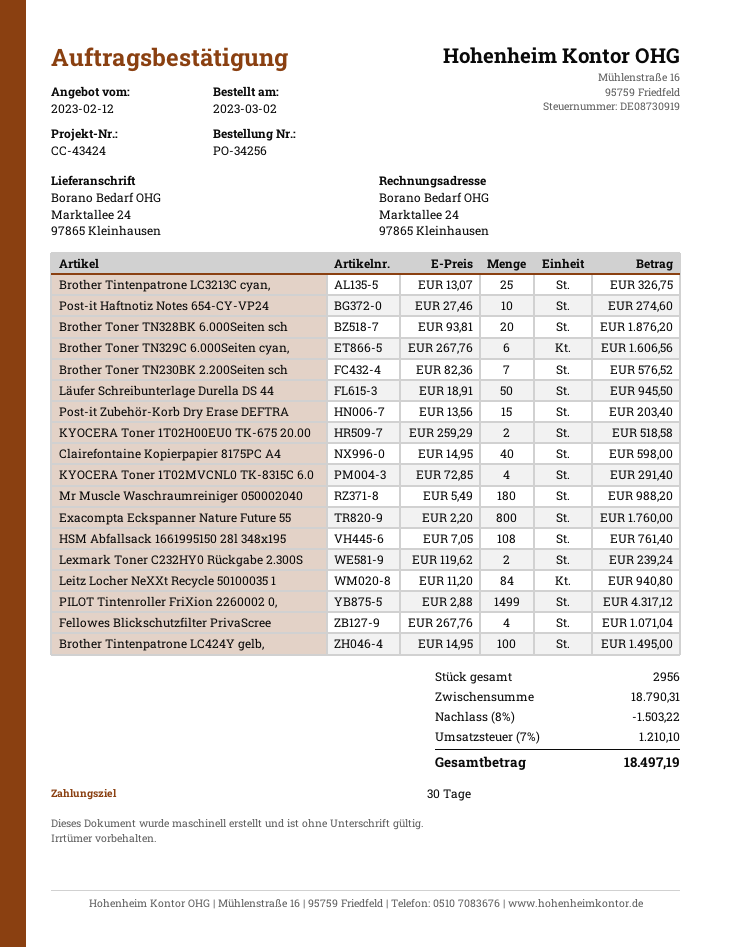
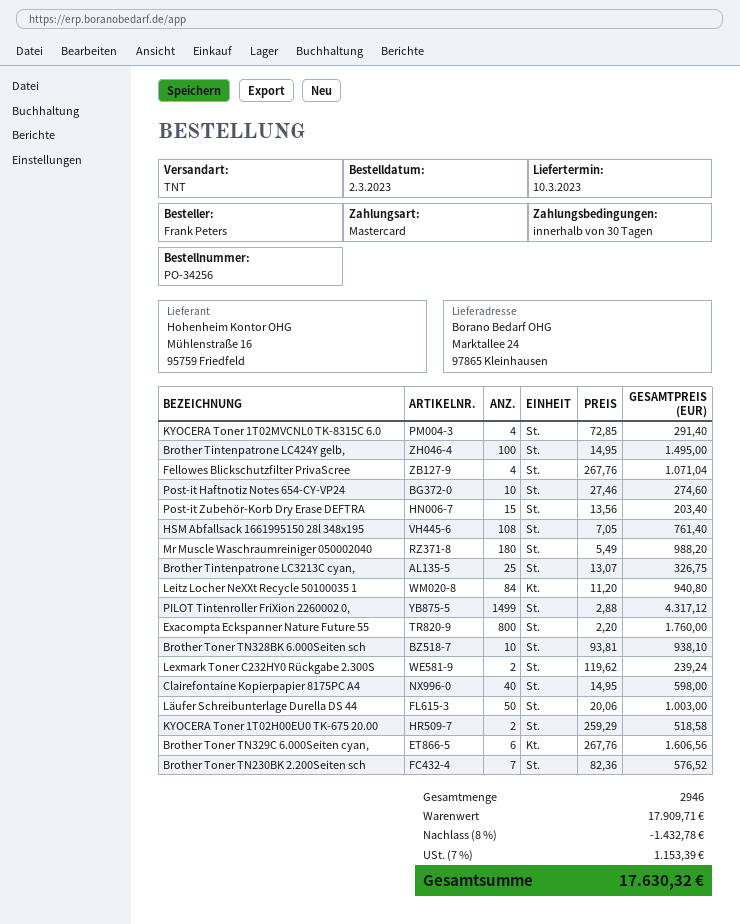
Brother Toner TN328BK 6.000Seiten sch: 20 x 93.81 = 1876.20 -> 10 x 93.81 = 938.10
Läufer Schreibunterlage Durella DS 44: 50 x 18.91 = 945.50 -> 50 x 20.06 = 1003.00
total quantity: 2956 -> 2946
subtotal: 18790.31 -> 17909.71
discount: 8% = 1503.22 -> 8% = 1432.78
tax: 7% = 1210.10 -> 7% = 1153.39
total: 18497.19 -> 17630.32

